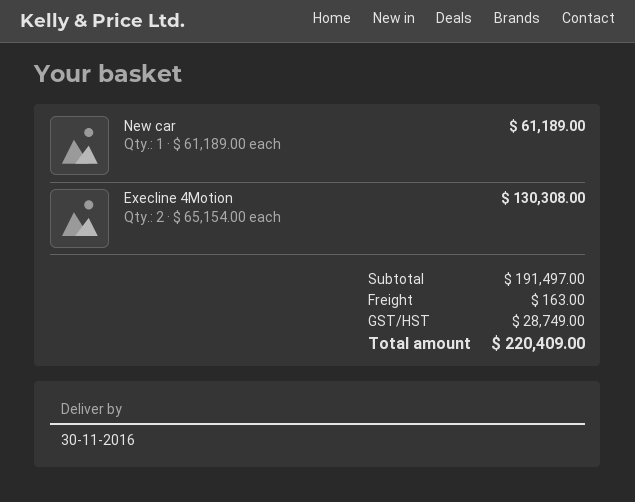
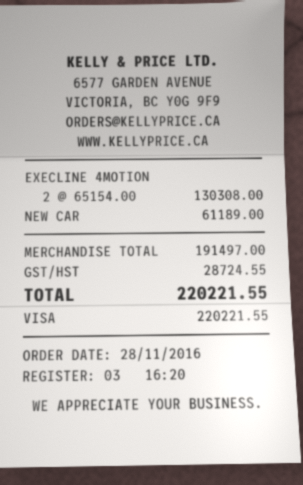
shipping: 163.00 -> none
tax: 28749.00 -> 28724.55
total: 220409.00 -> 220221.55

